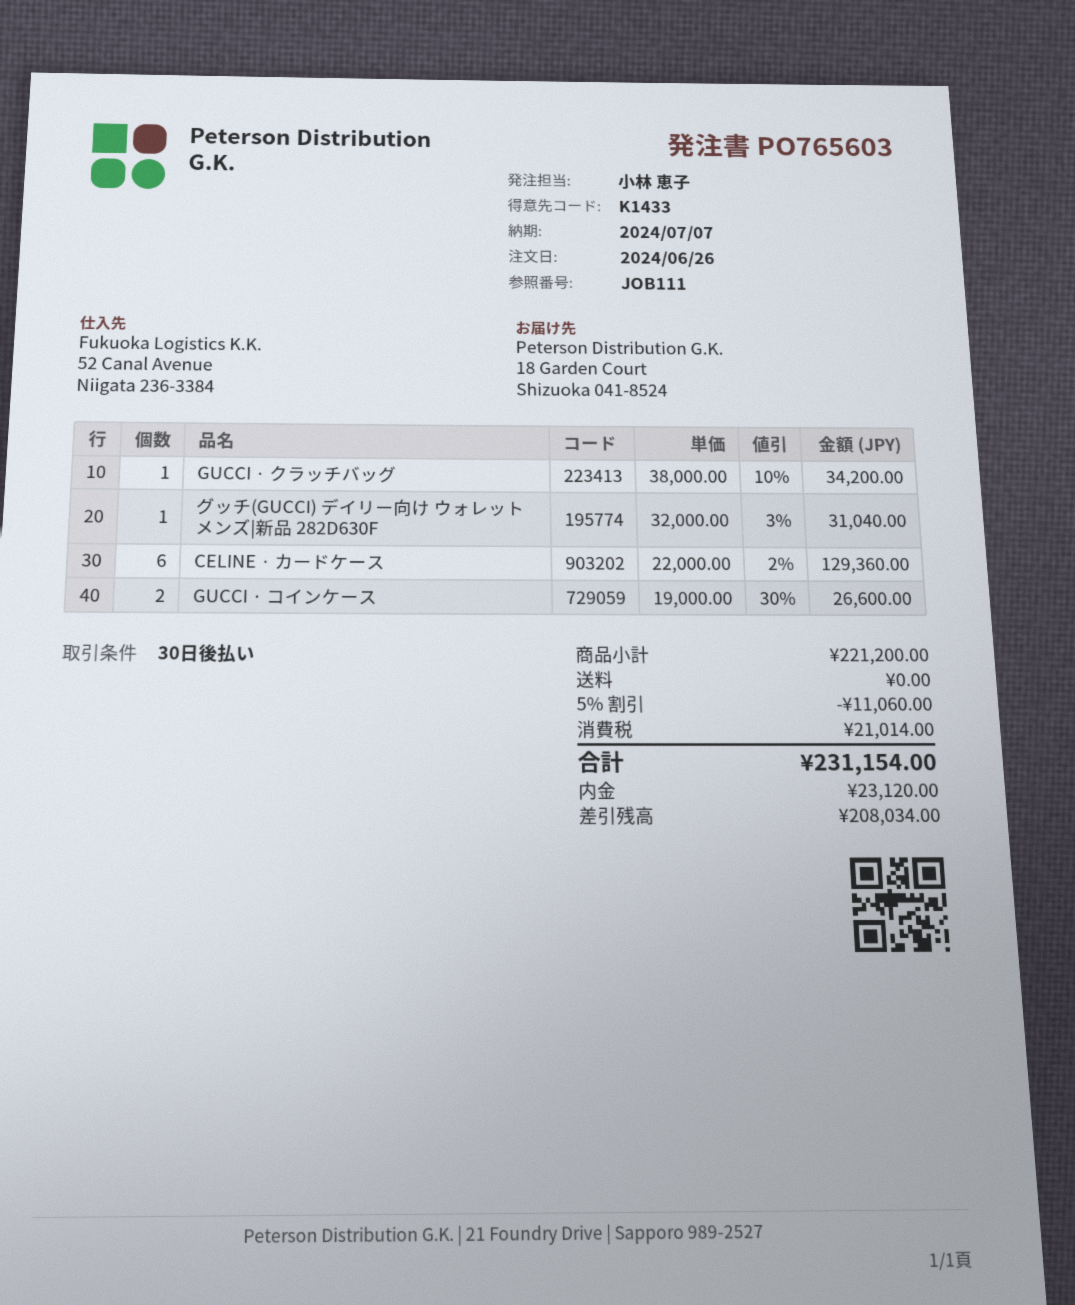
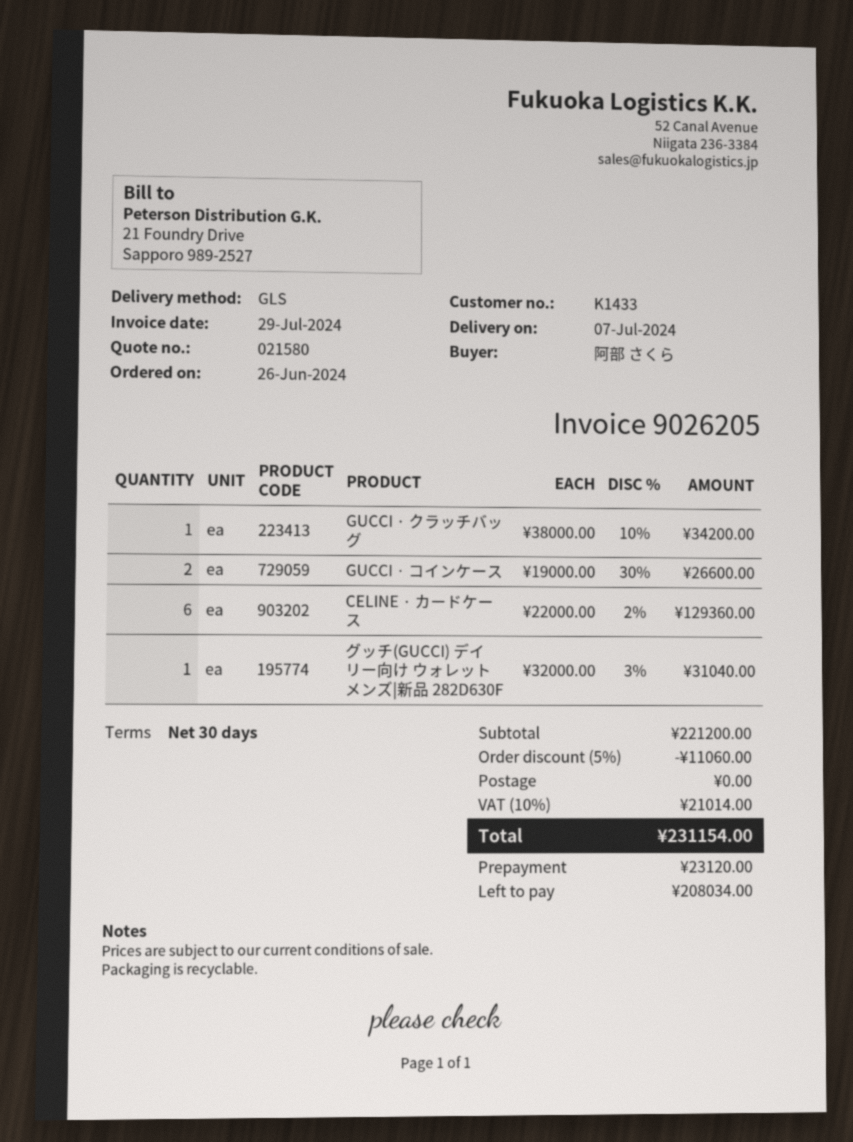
ordered by: 小林 恵子 -> 阿部 さくら

